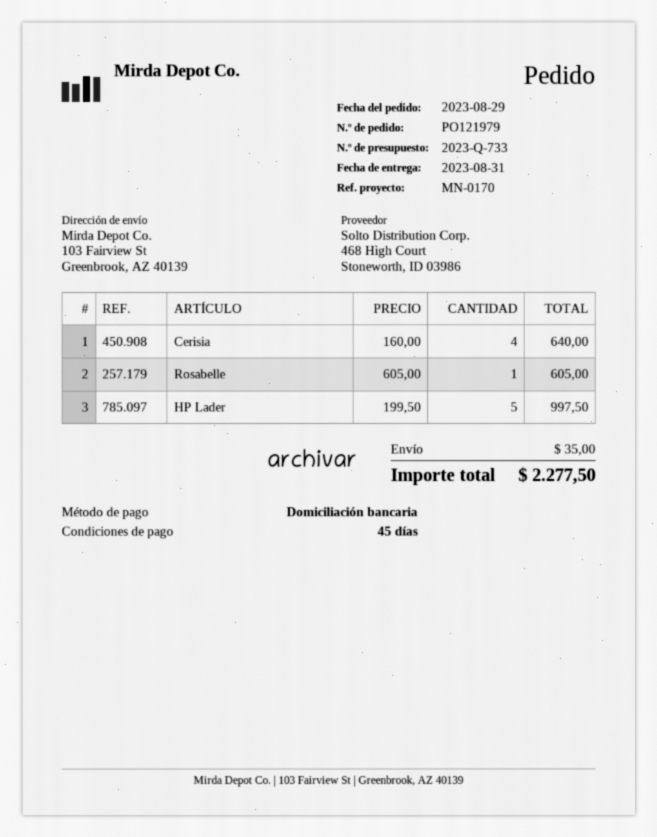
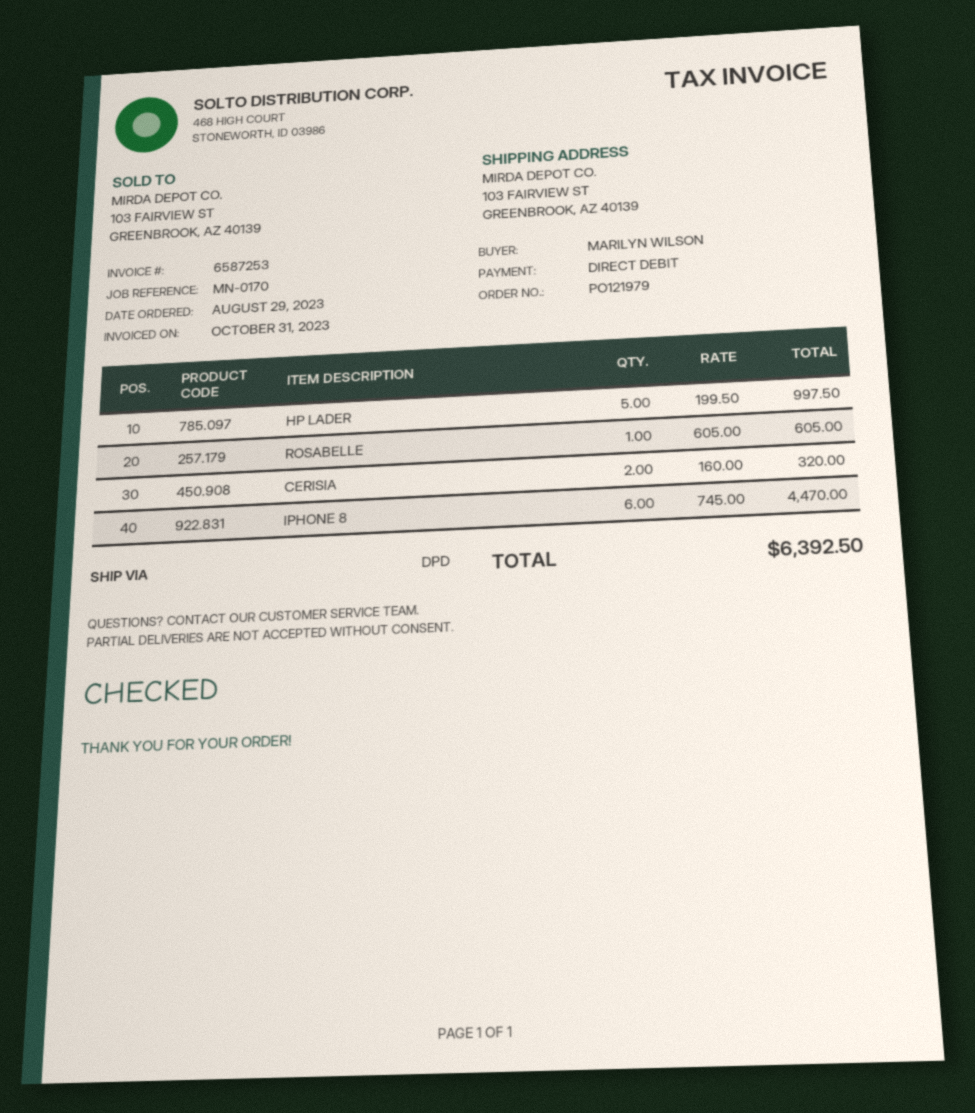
Cerisia: 4 x 160.00 = 640.00 -> 2 x 160.00 = 320.00
IPHONE 8: none -> 6 x 745.00 = 4470.00
shipping: 35.00 -> none
total: 2277.50 -> 6392.50

